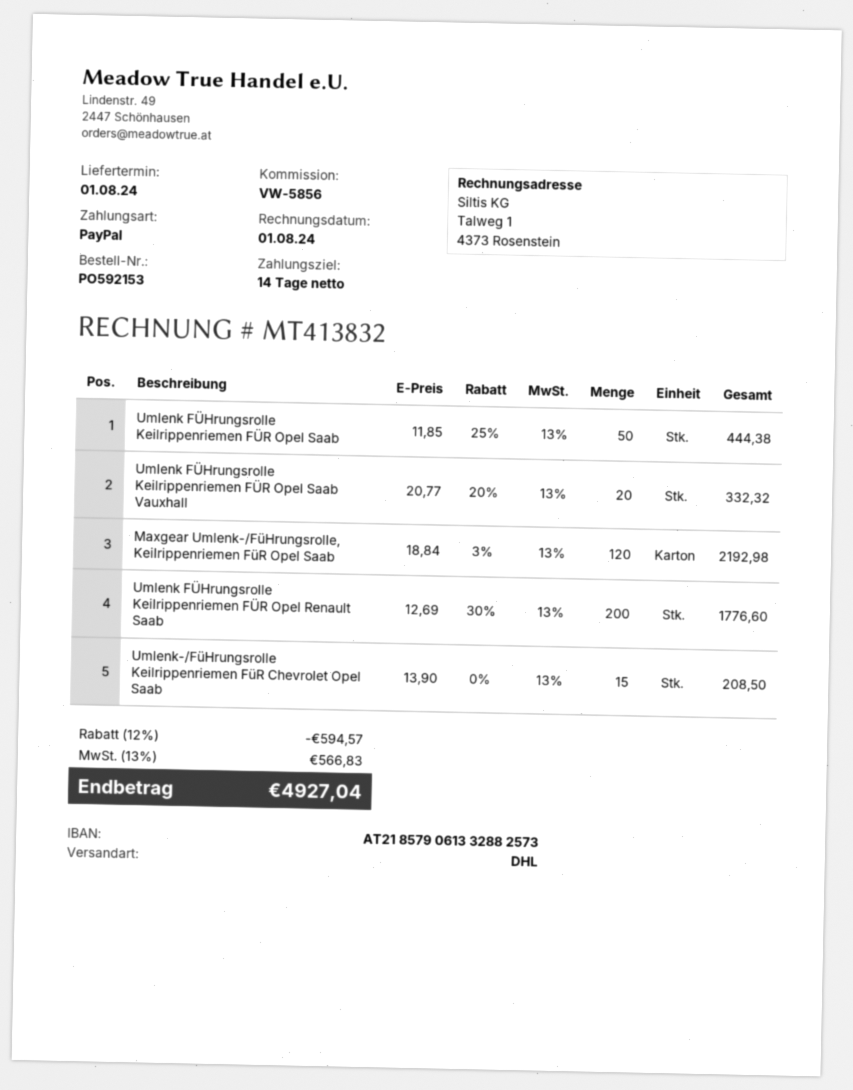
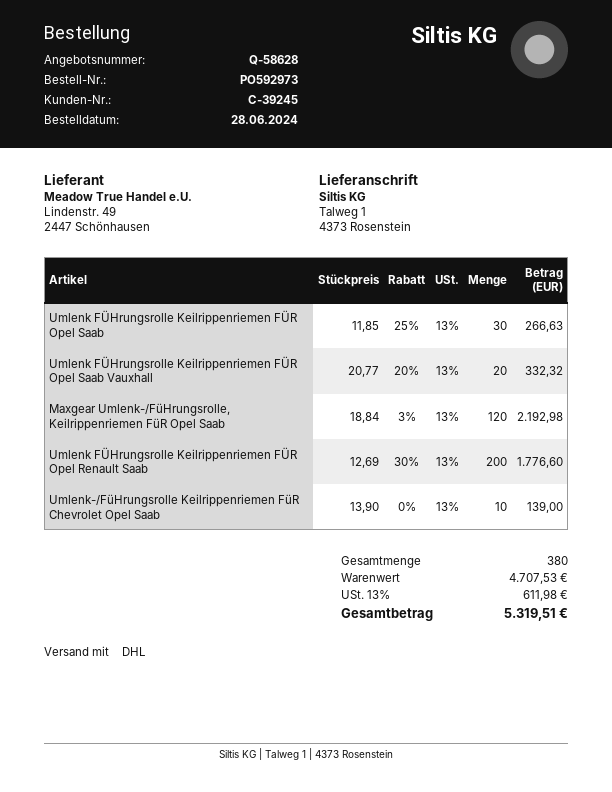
order number: PO592153 -> PO592973
Umlenk FÜHrungsrolle Keilrippenriemen FÜR Opel Saab: 50 x 11.85 - 25% = 444.38 -> 30 x 11.85 - 25% = 266.63
Umlenk-/FüHrungsrolle Keilrippenriemen FüR Chevrolet Opel Saab: 15 x 13.90 = 208.50 -> 10 x 13.90 = 139.00
discount: 12% = 594.57 -> none
tax: 13% = 566.83 -> 13% = 611.98
total: 4927.04 -> 5319.51

